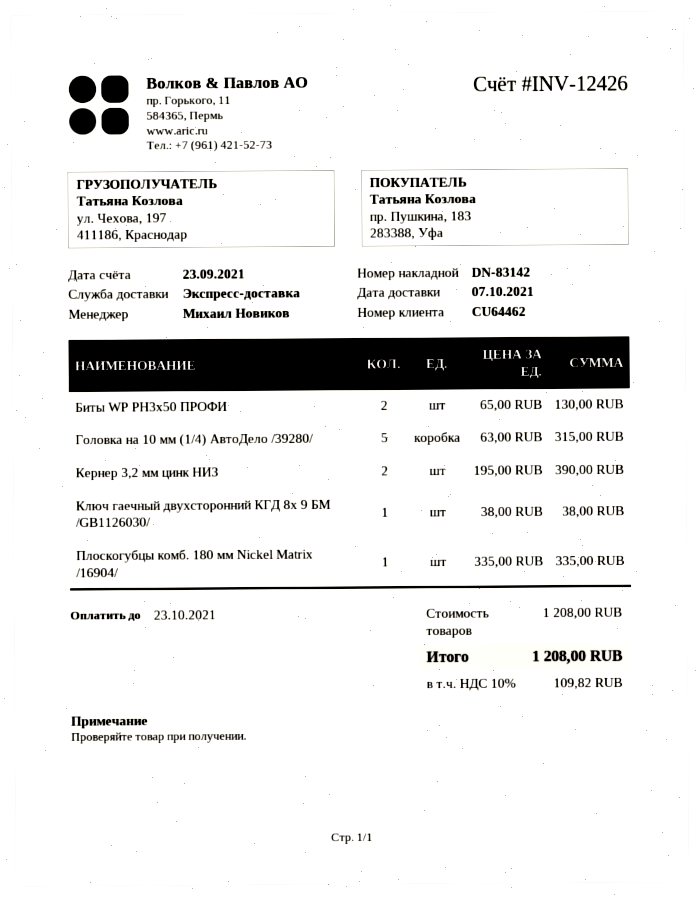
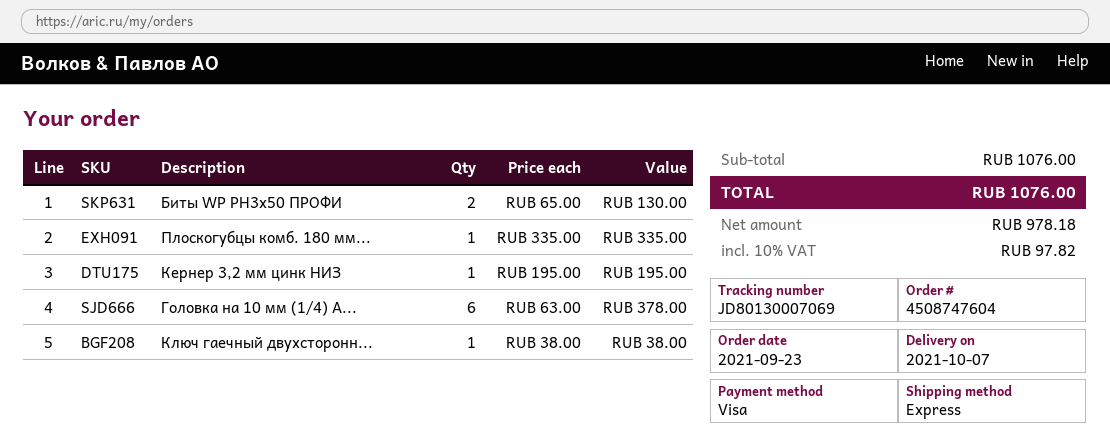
Головка на 10 мм (1/4) АвтоДело /39280/: 5 x 63.00 = 315.00 -> 6 x 63.00 = 378.00
Кернер 3,2 мм цинк НИЗ: 2 x 195.00 = 390.00 -> 1 x 195.00 = 195.00
subtotal: 1208.00 -> 1076.00
tax: 10% = 109.82 -> 10% = 97.82
total: 1208.00 -> 1076.00

